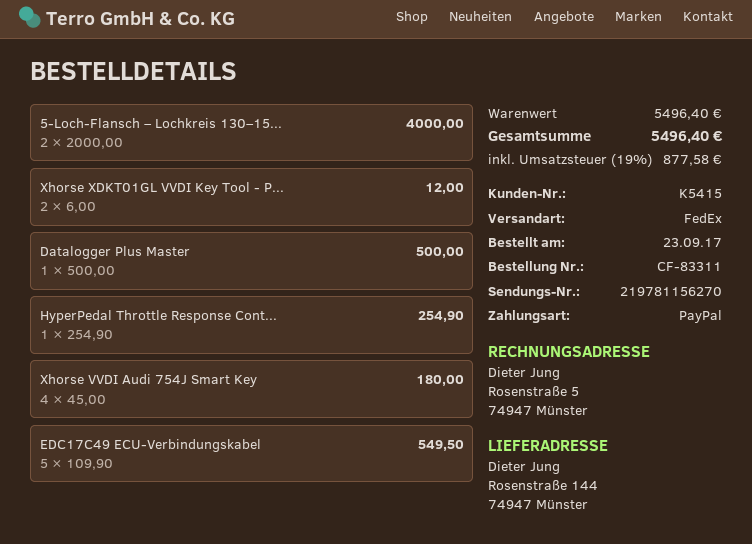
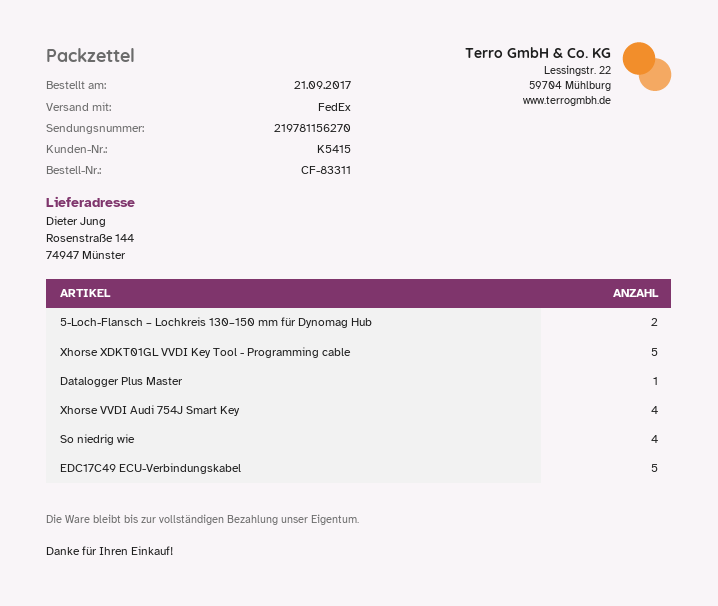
order date: 2017-09-23 -> 2017-09-21
Xhorse XDKT01GL VVDI Key Tool - P...: 2 -> 5
HyperPedal Throttle Response Cont...: 1 -> none
So niedrig wie: none -> 4

